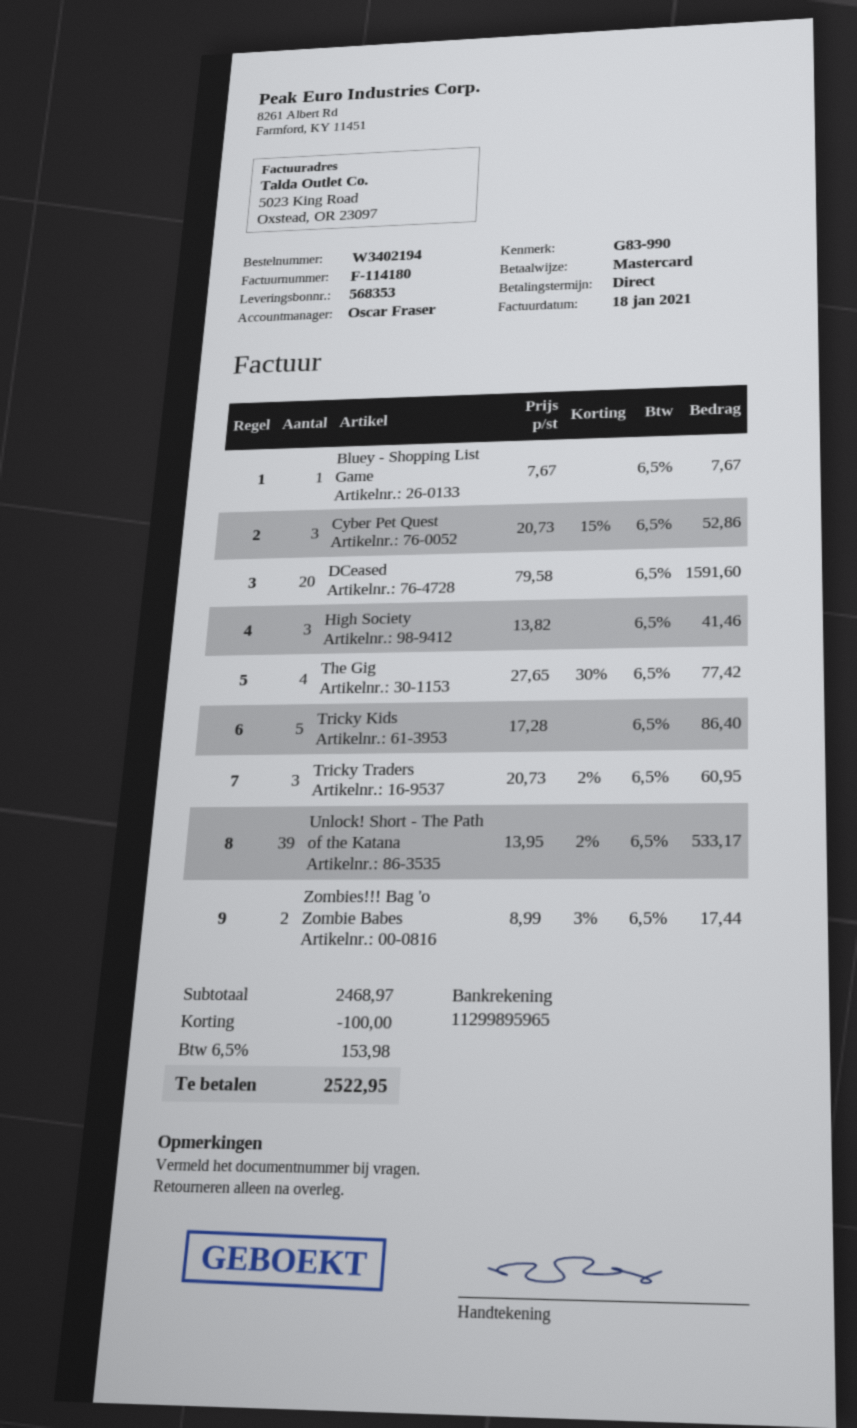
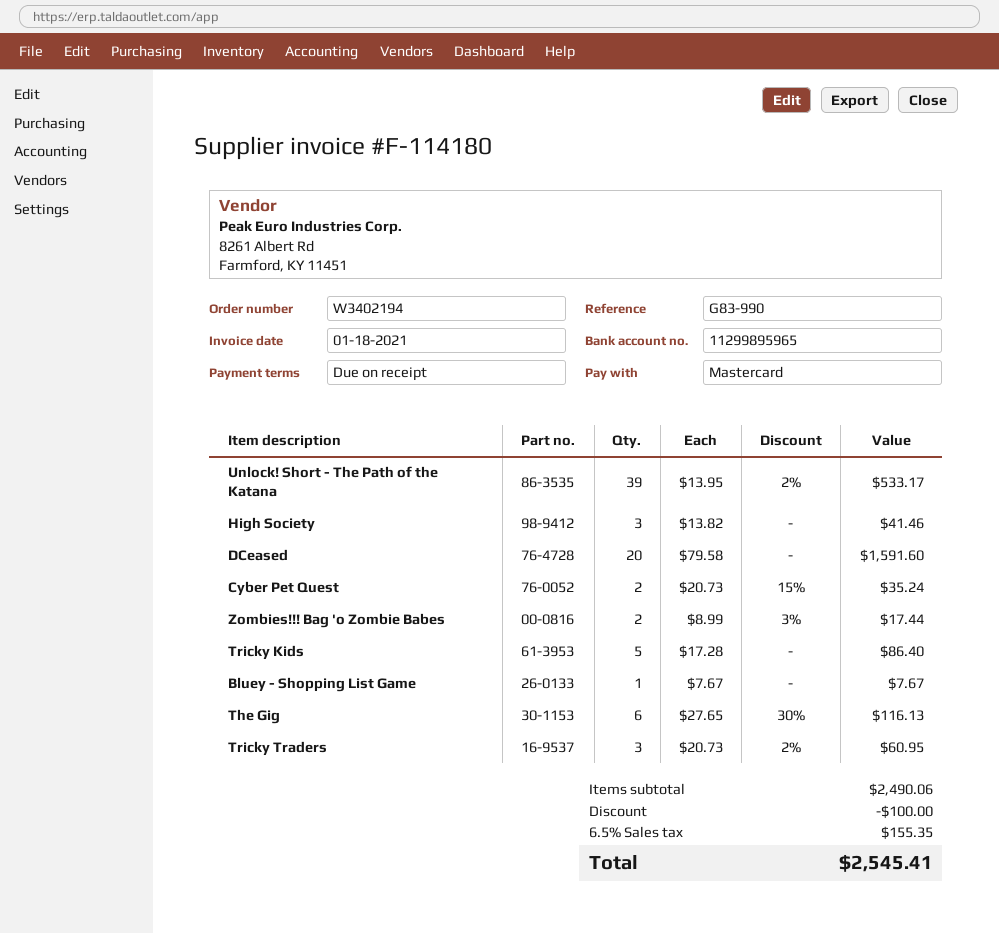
Cyber Pet Quest: 3 x 20.73 - 15% = 52.86 -> 2 x 20.73 - 15% = 35.24
The Gig: 4 x 27.65 - 30% = 77.42 -> 6 x 27.65 - 30% = 116.13
subtotal: 2468.97 -> 2490.06
tax: 6.5% = 153.98 -> 6.5% = 155.35
total: 2522.95 -> 2545.41

